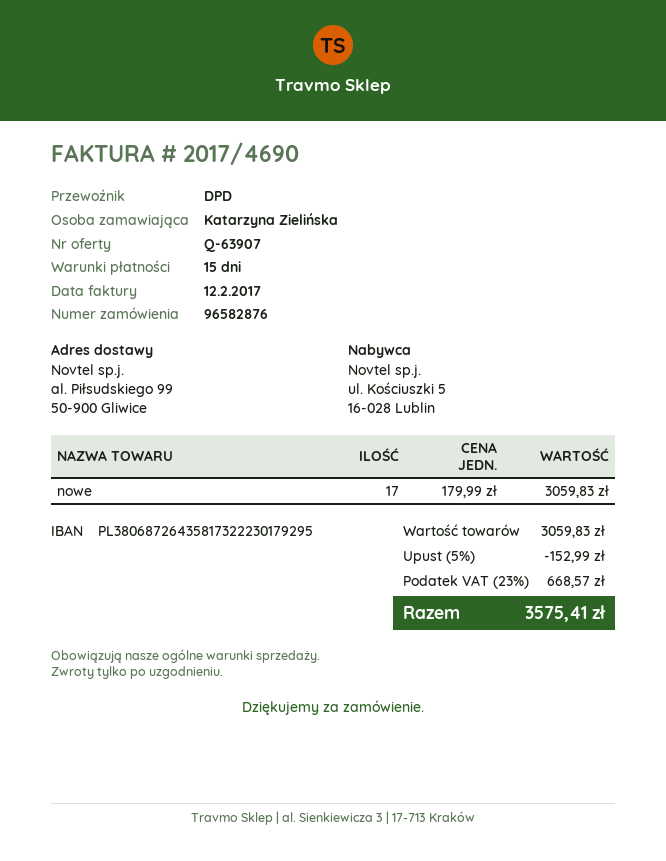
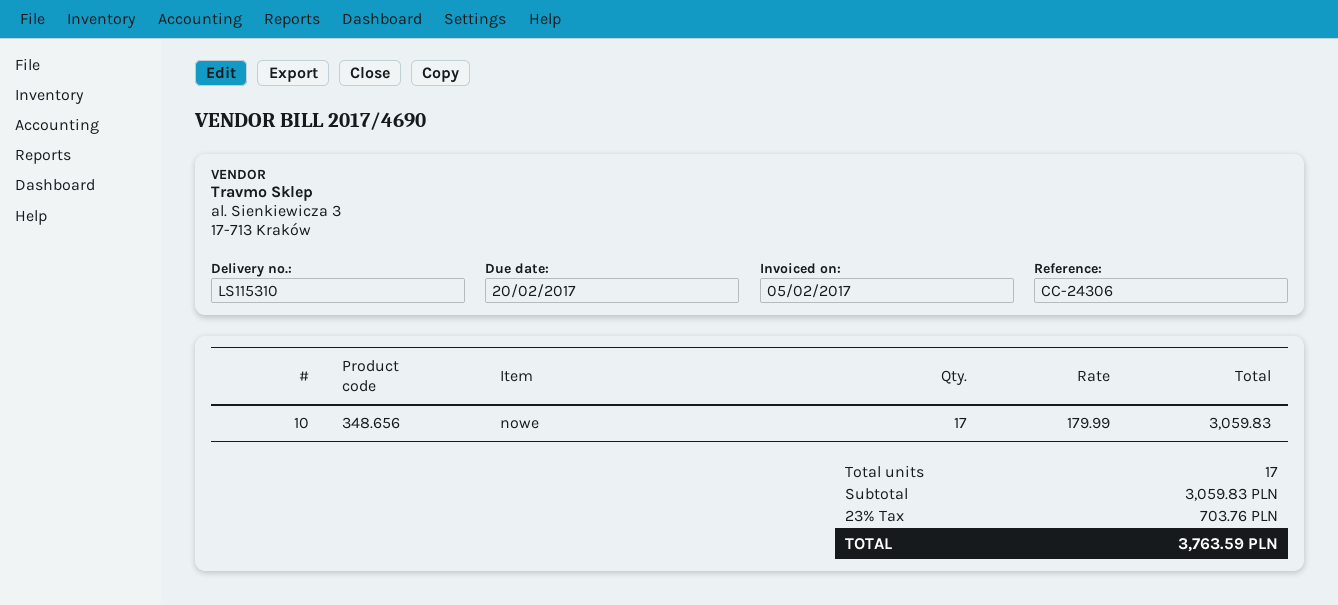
invoice date: 2017-02-12 -> 2017-02-05
discount: 5% = 152.99 -> none
tax: 23% = 668.57 -> 23% = 703.76
total: 3575.41 -> 3763.59

